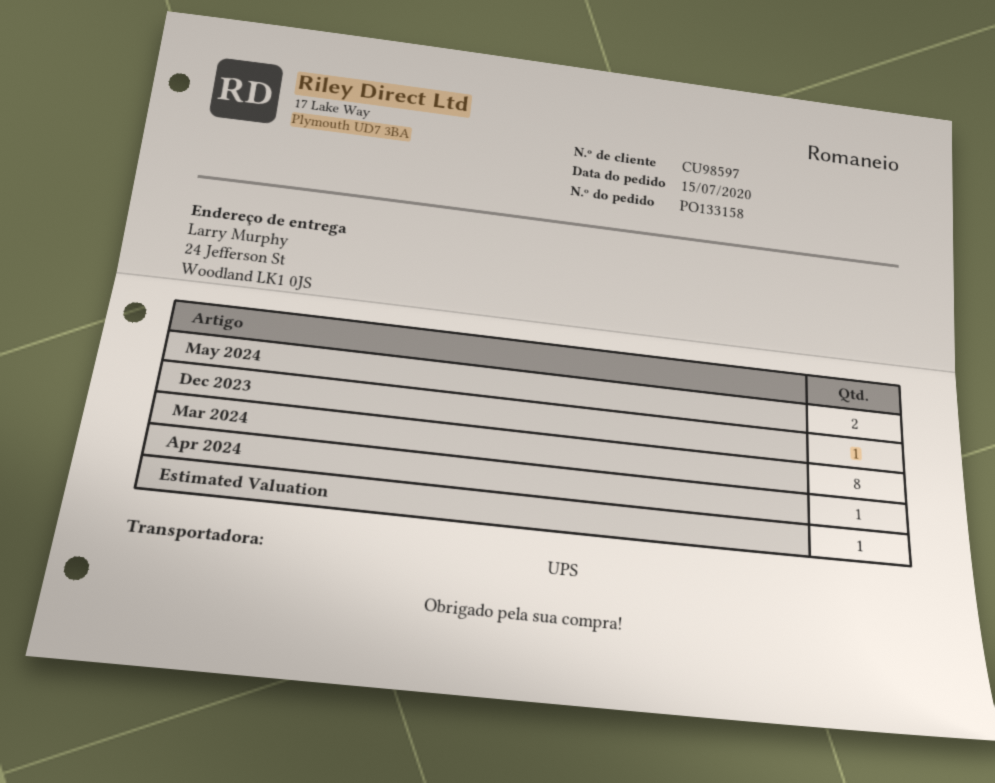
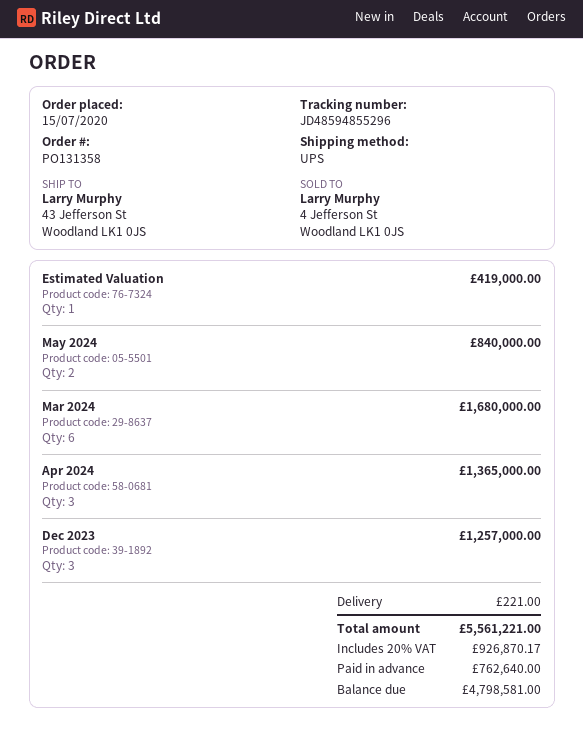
order number: PO133158 -> PO131358
ship to: 24 Jefferson St, Woodland LK1 0JS -> 43 Jefferson St, Woodland LK1 0JS
Dec 2023: 1 -> 3
Mar 2024: 8 -> 6
Apr 2024: 1 -> 3

